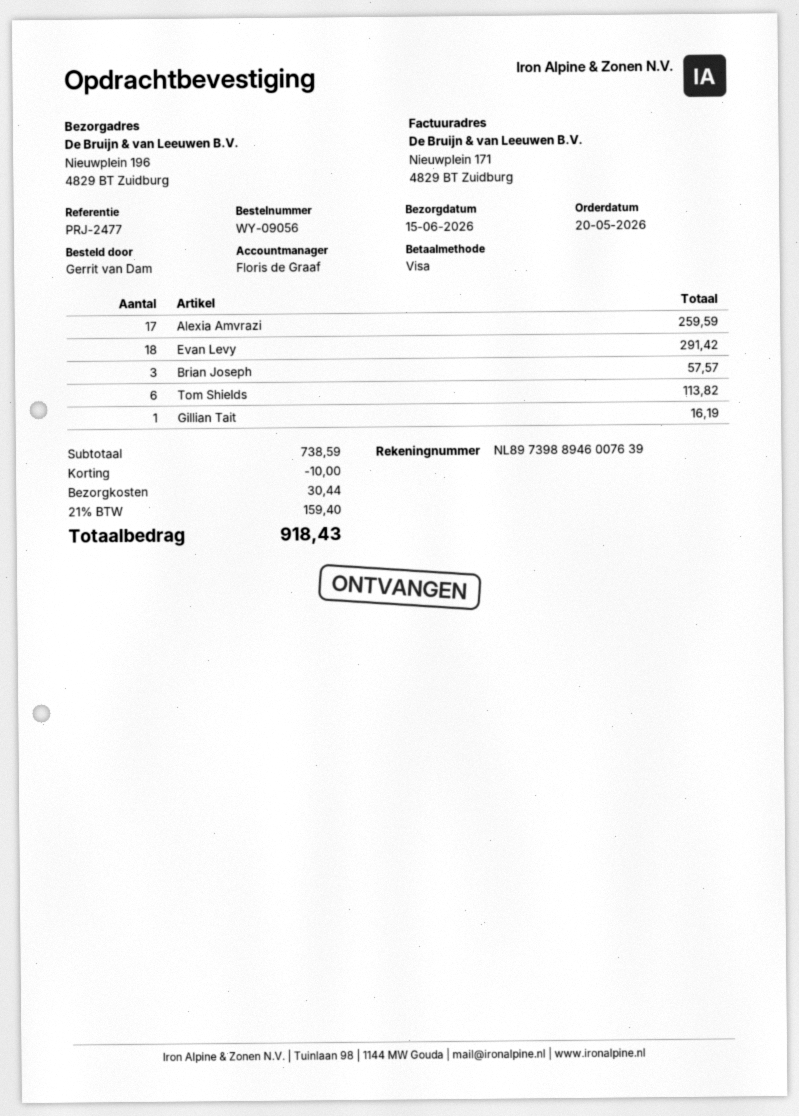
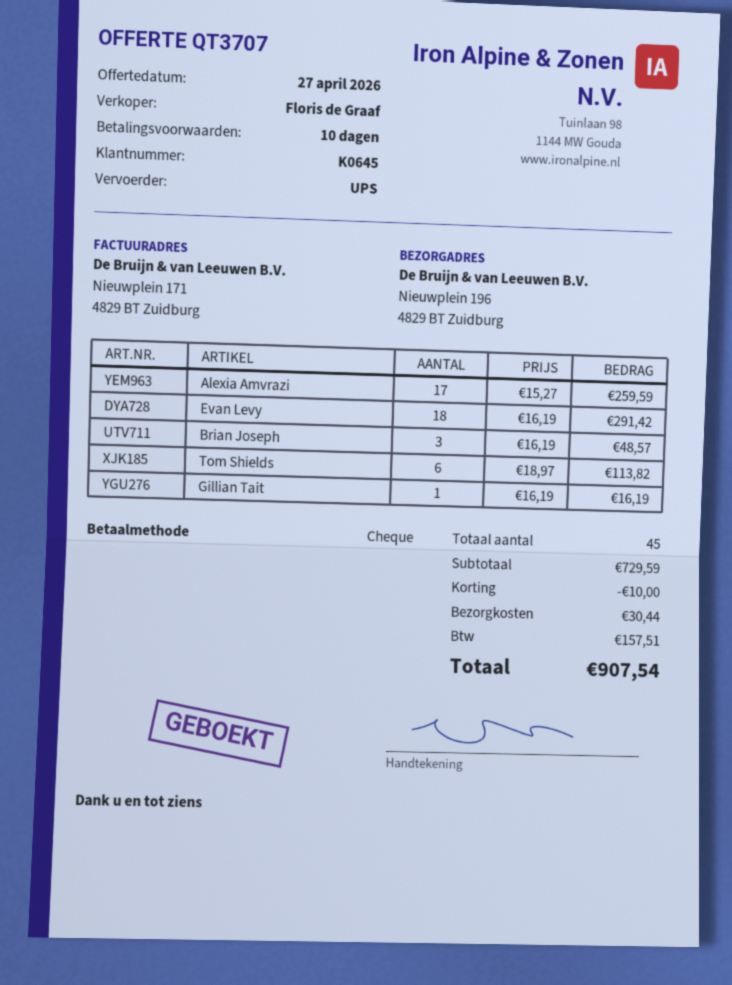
payment method: Visa -> cheque
Brian Joseph: 3 for 57.57 -> 3 for 48.57
subtotal: 738.59 -> 729.59
tax: 159.40 -> 157.51
total: 918.43 -> 907.54

